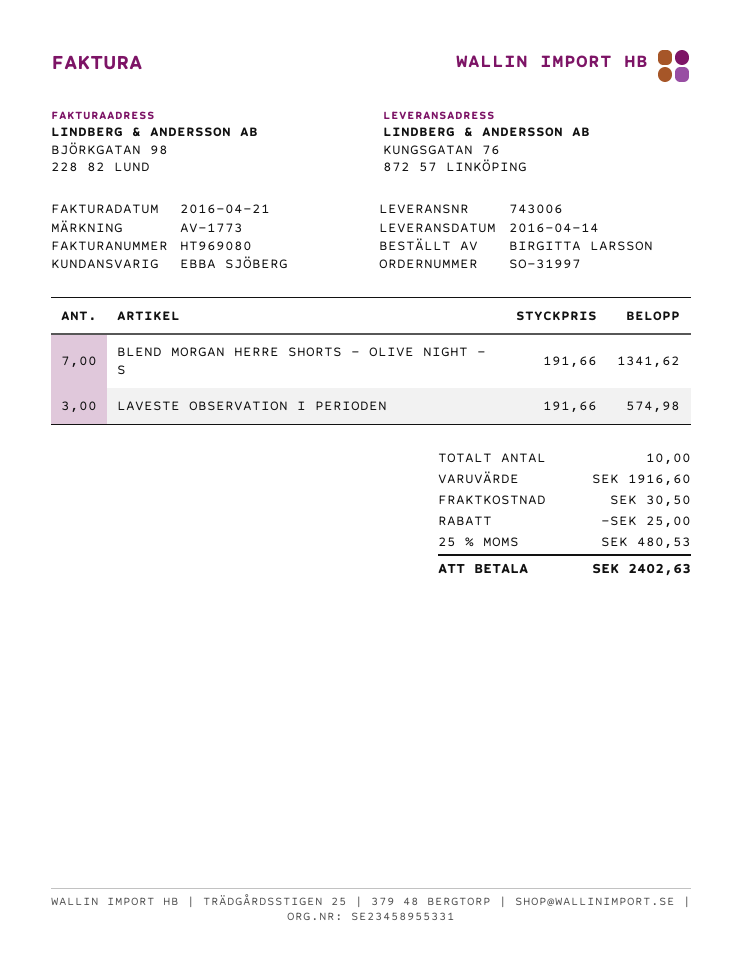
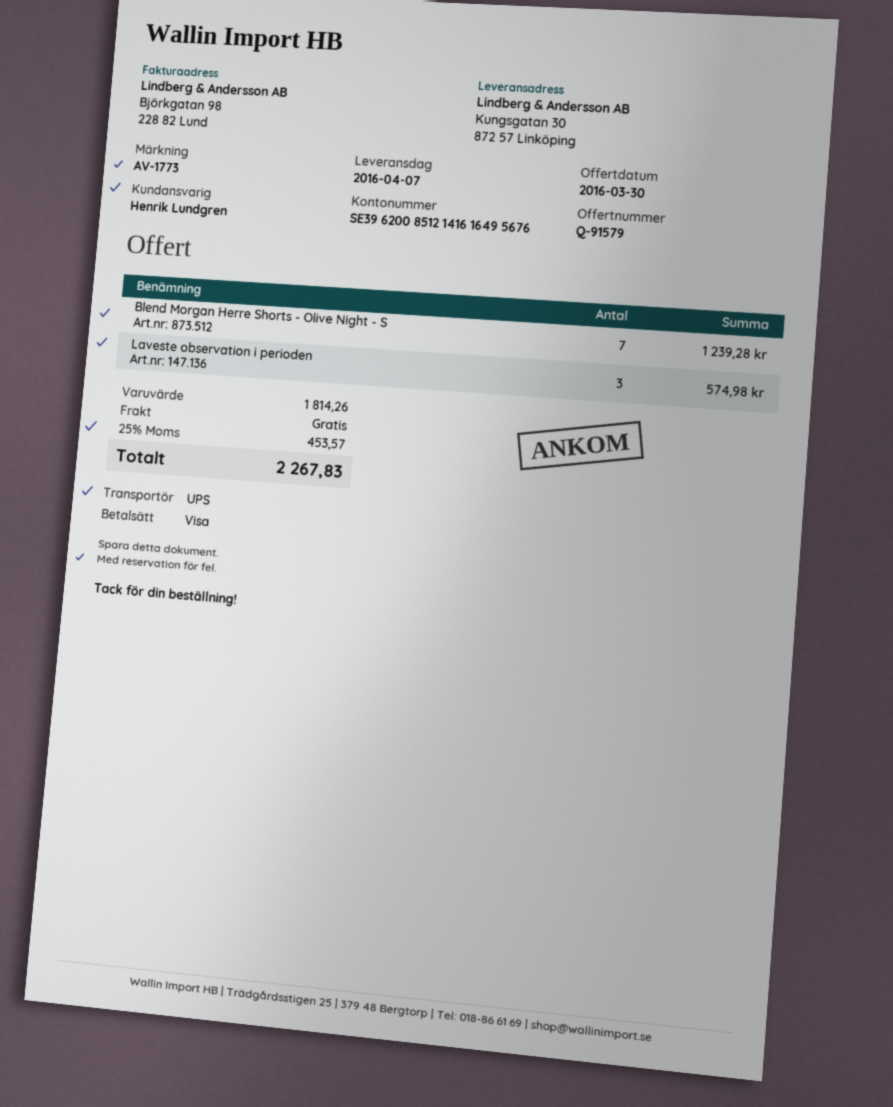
delivery date: 2016-04-14 -> 2016-04-07
sales rep: EBBA SJÖBERG -> Henrik Lundgren
ship to: KUNGSGATAN 76, 872 57 LINKÖPING -> Kungsgatan 30, 872 57 Linköping
BLEND MORGAN HERRE SHORTS - OLIVE NIGHT - S: 7 for 1341.62 -> 7 for 1239.28
subtotal: 1916.60 -> 1814.26
discount: 25.00 -> none
shipping: 30.50 -> 0.00
tax: 25% = 480.53 -> 25% = 453.57
total: 2402.63 -> 2267.83

